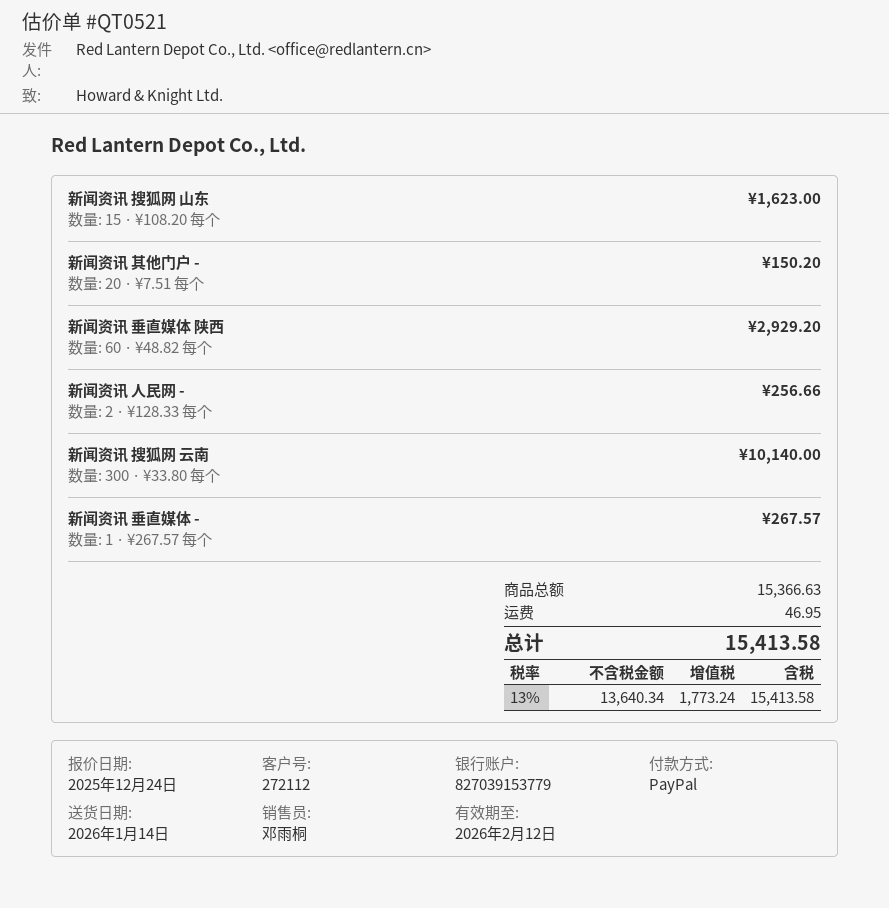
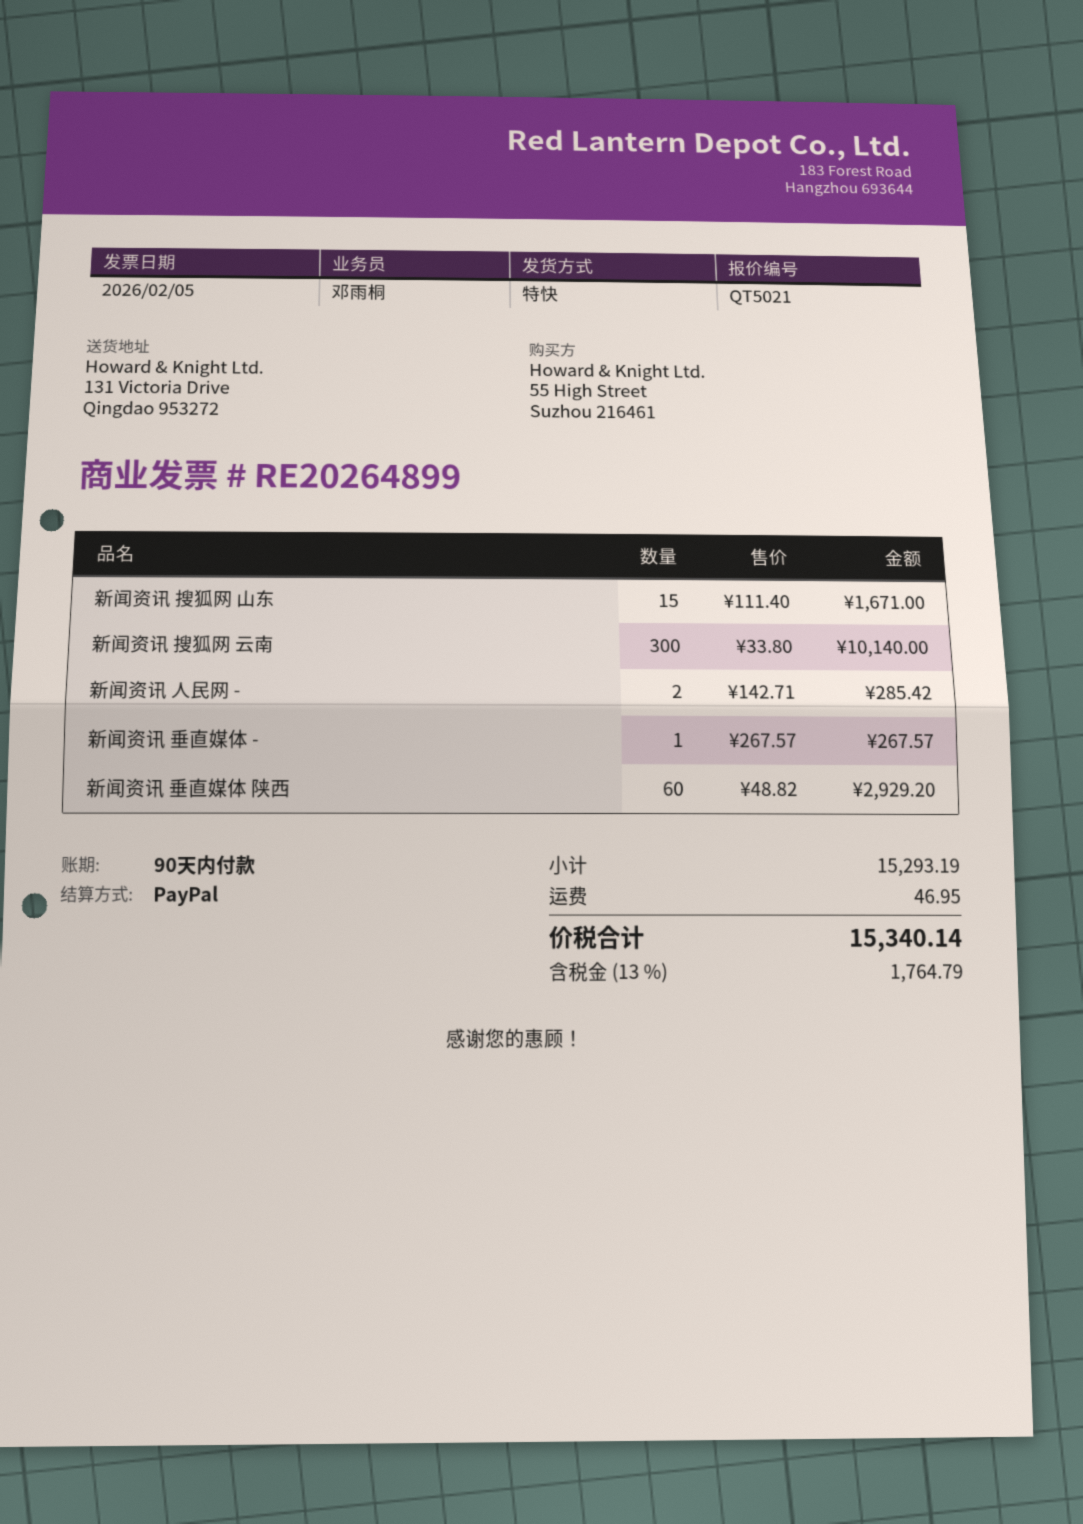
quote number: QT0521 -> QT5021
新闻资讯 搜狐网 山东: 15 x 108.20 = 1623.00 -> 15 x 111.40 = 1671.00
新闻资讯 其他门户 -: 20 x 7.51 = 150.20 -> none
新闻资讯 人民网 -: 2 x 128.33 = 256.66 -> 2 x 142.71 = 285.42
subtotal: 15366.63 -> 15293.19
tax: 13% = 1773.24 -> 13% = 1764.79
total: 15413.58 -> 15340.14

